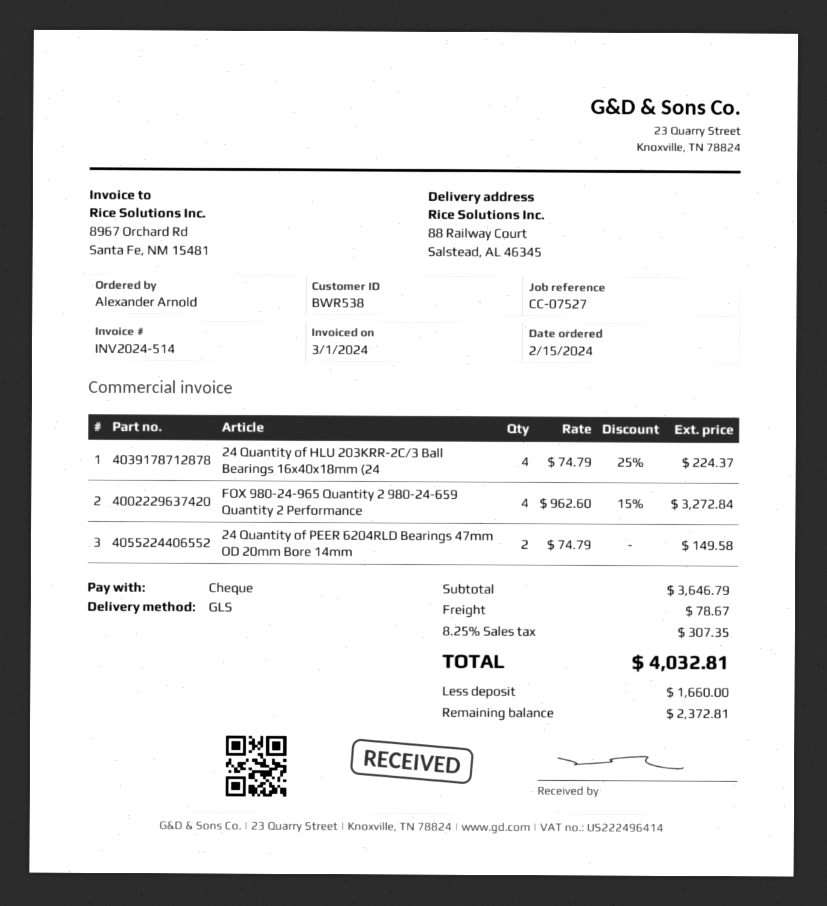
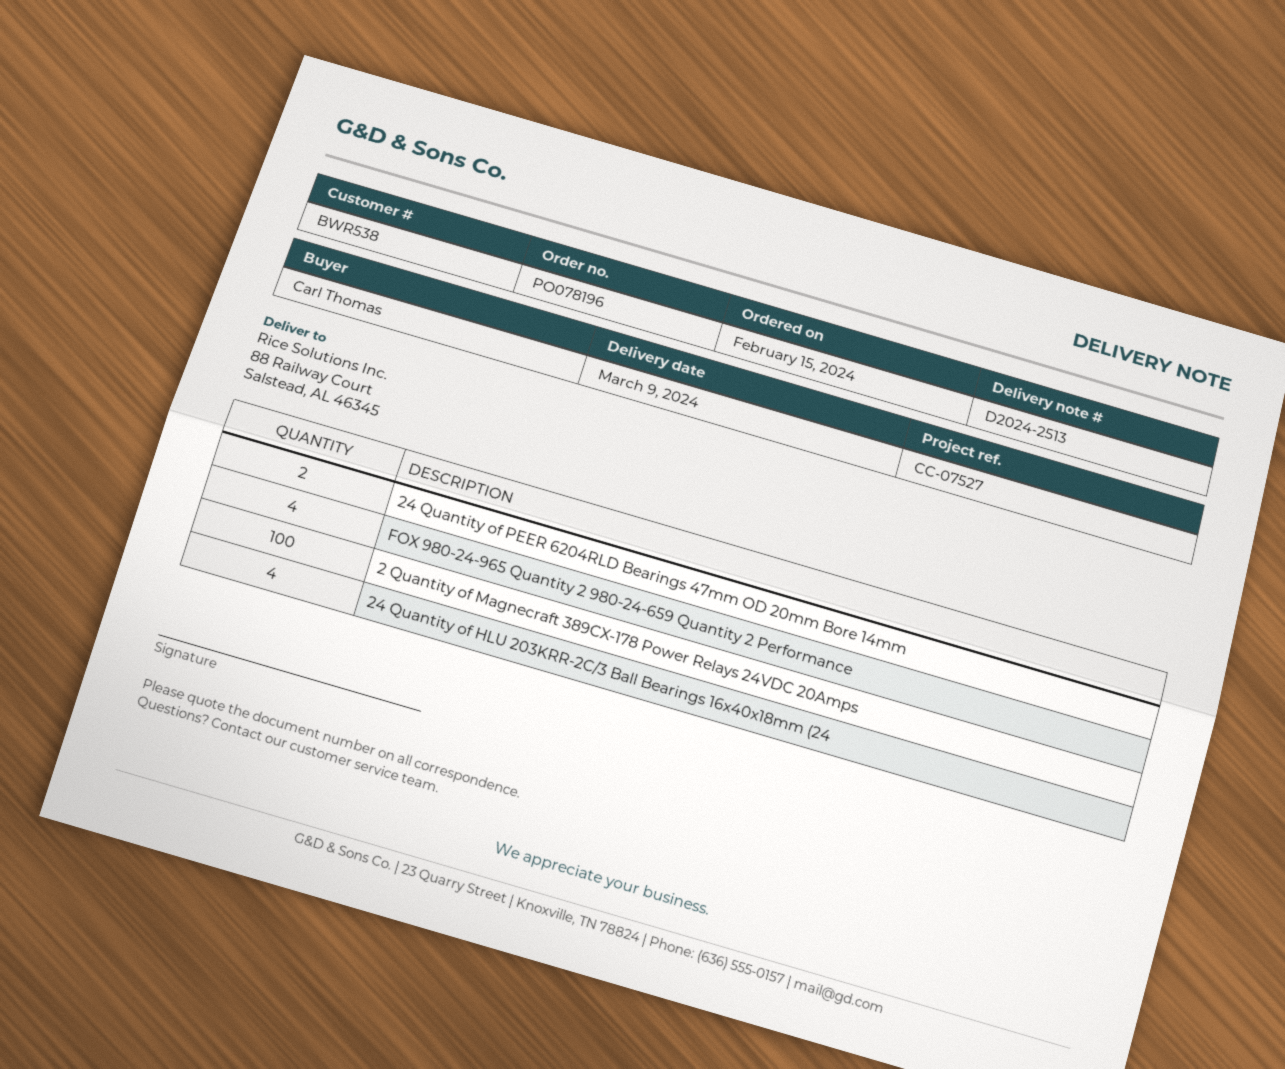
ordered by: Alexander Arnold -> Carl Thomas
2 Quantity of Magnecraft 389CX-178 Power Relays 24VDC 20Amps: none -> 100

